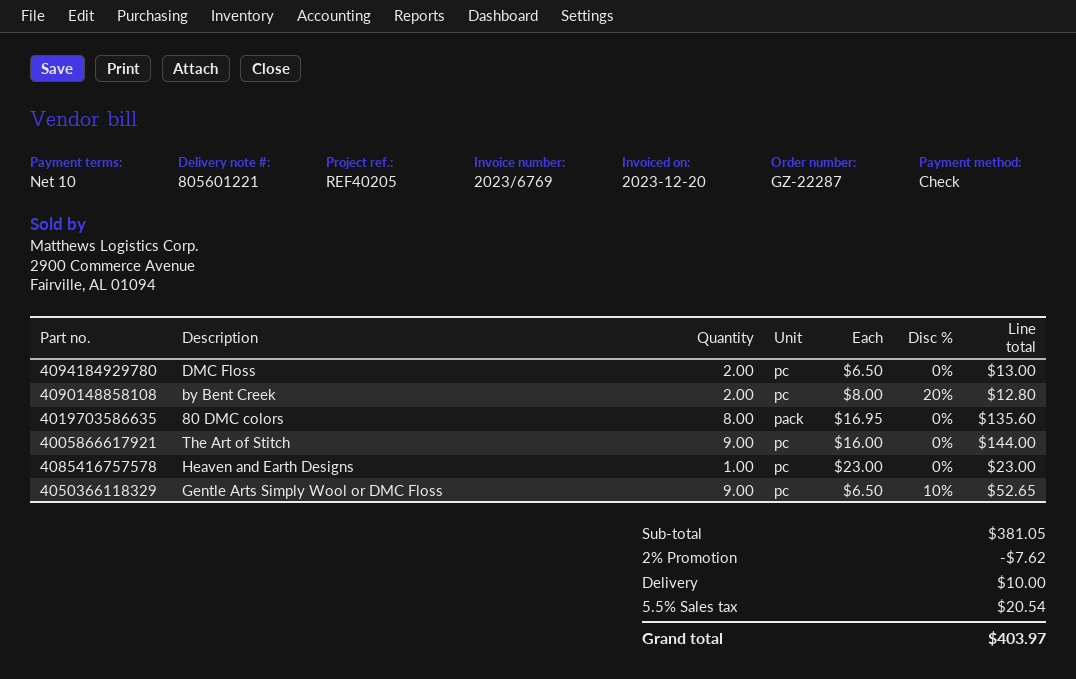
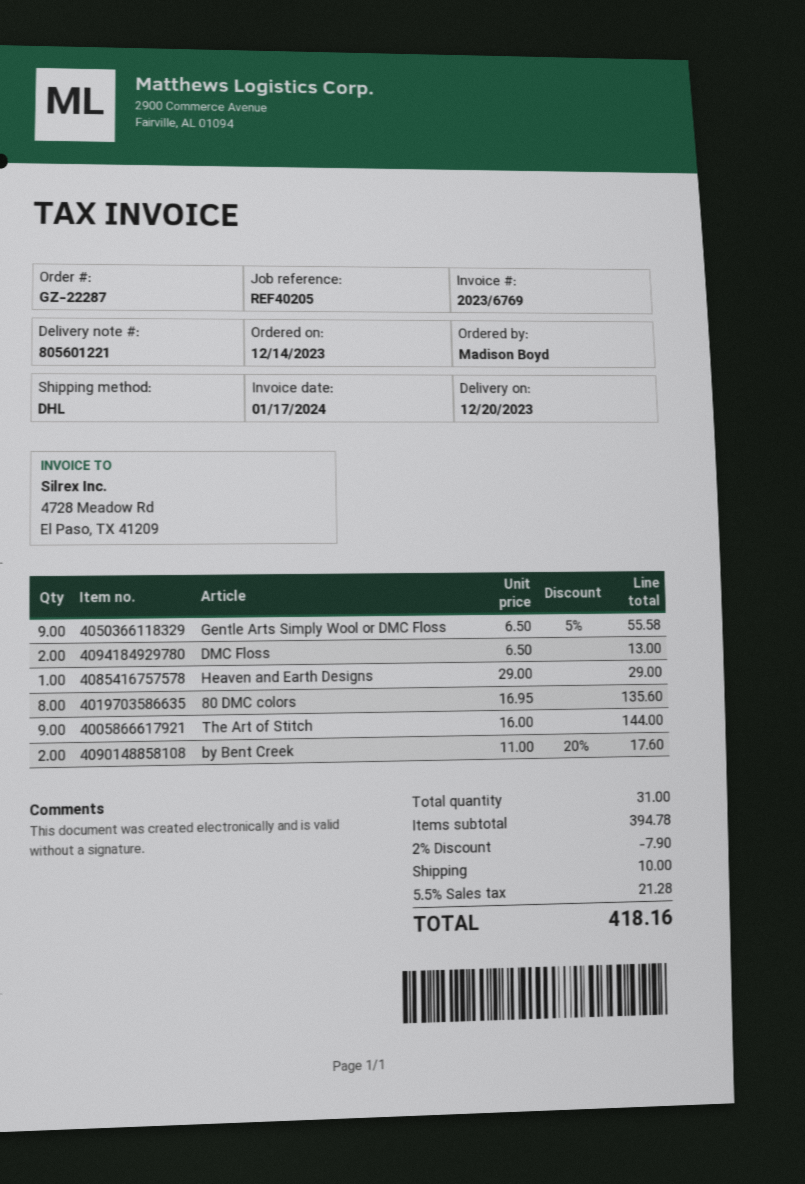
invoice date: 2023-12-20 -> 2024-01-17
by Bent Creek: 2 x 8.00 - 20% = 12.80 -> 2 x 11.00 - 20% = 17.60
Heaven and Earth Designs: 1 x 23.00 = 23.00 -> 1 x 29.00 = 29.00
Gentle Arts Simply Wool or DMC Floss: 9 x 6.50 - 10% = 52.65 -> 9 x 6.50 - 5% = 55.58
subtotal: 381.05 -> 394.78
discount: 2% = 7.62 -> 2% = 7.90
tax: 5.5% = 20.54 -> 5.5% = 21.28
total: 403.97 -> 418.16

